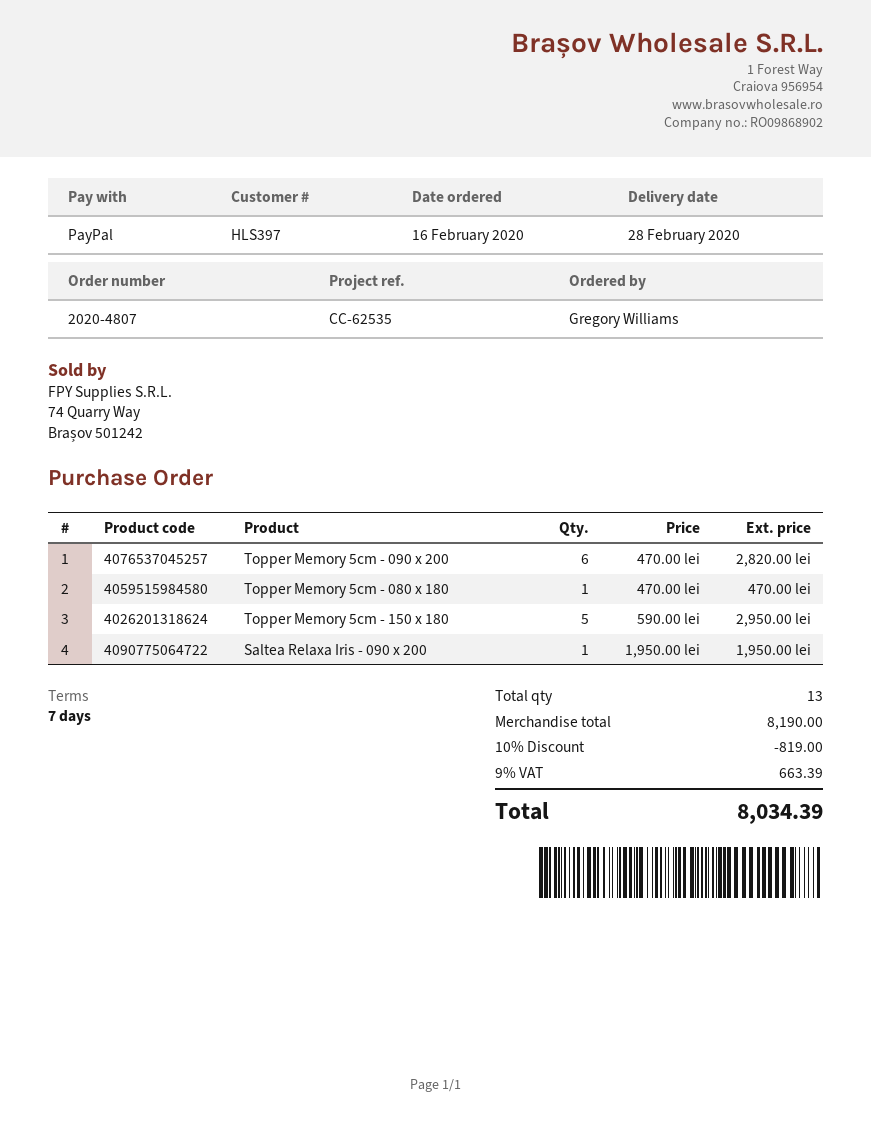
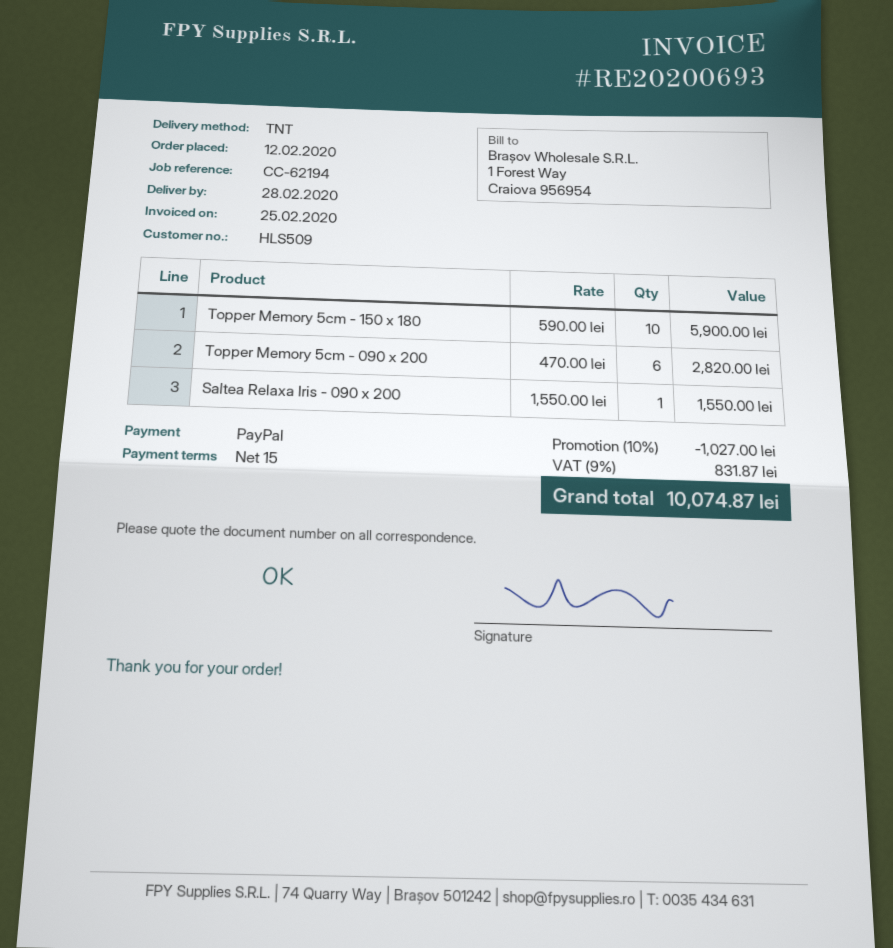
order date: 2020-02-16 -> 2020-02-12
payment terms: 7 days -> 15 days
customer number: HLS397 -> HLS509
reference: CC-62535 -> CC-62194
Topper Memory 5cm - 080 x 180: 1 x 470.00 = 470.00 -> none
Topper Memory 5cm - 150 x 180: 5 x 590.00 = 2950.00 -> 10 x 590.00 = 5900.00
Saltea Relaxa Iris - 090 x 200: 1 x 1950.00 = 1950.00 -> 1 x 1550.00 = 1550.00
discount: 10% = 819.00 -> 10% = 1027.00
tax: 9% = 663.39 -> 9% = 831.87
total: 8034.39 -> 10074.87

